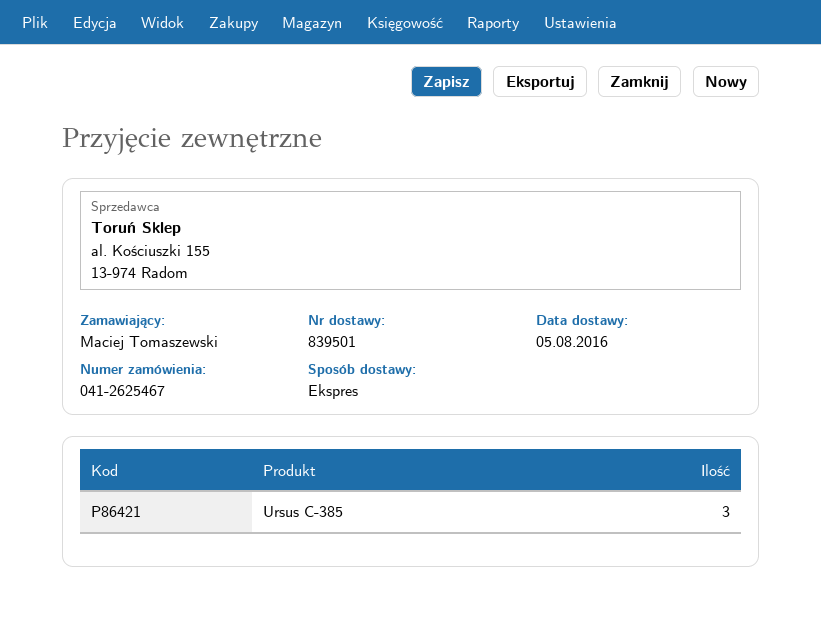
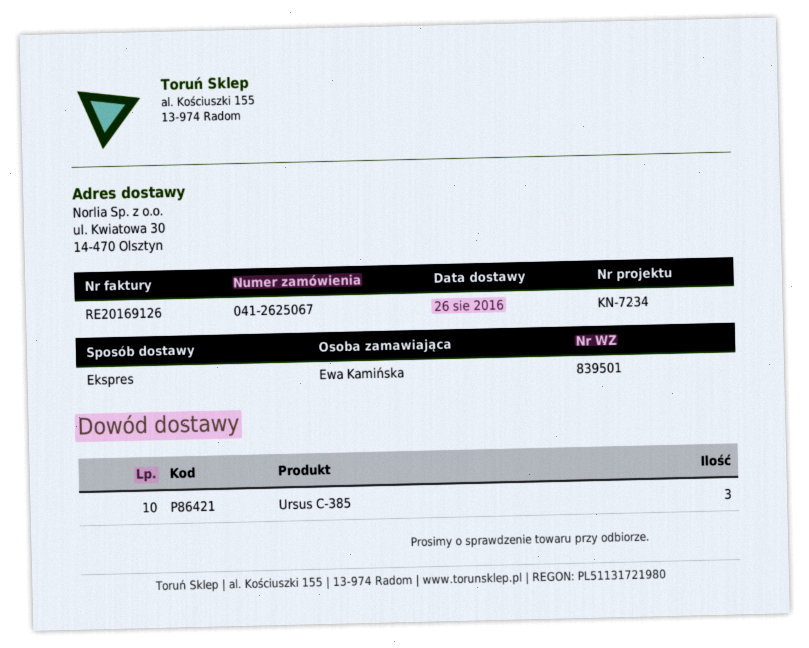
order number: 041-2625467 -> 041-2625067
delivery date: 2016-08-05 -> 2016-08-26
ordered by: Maciej Tomaszewski -> Ewa Kamińska

